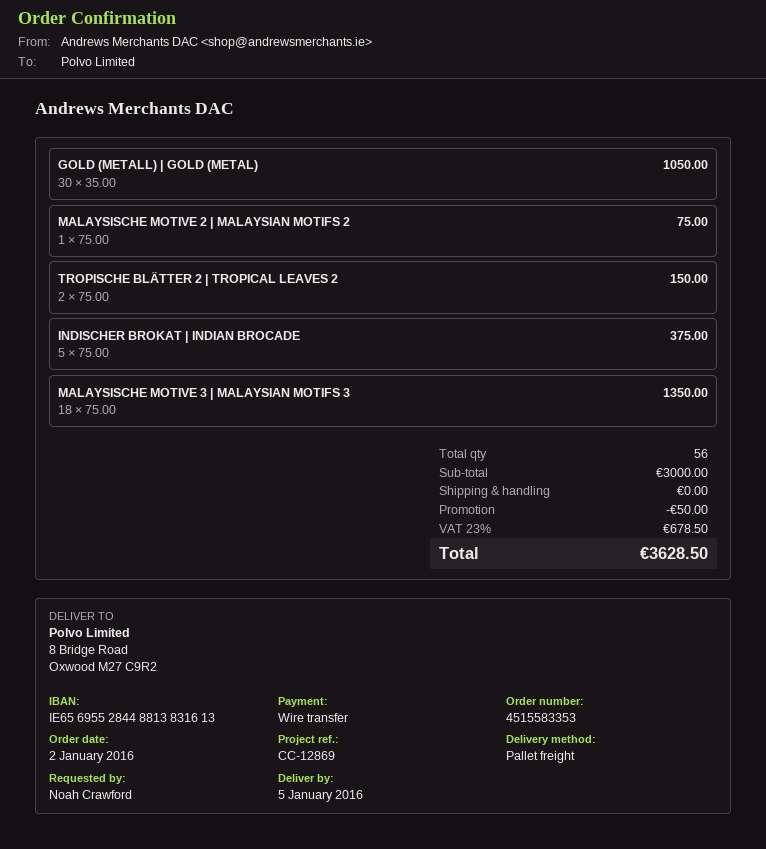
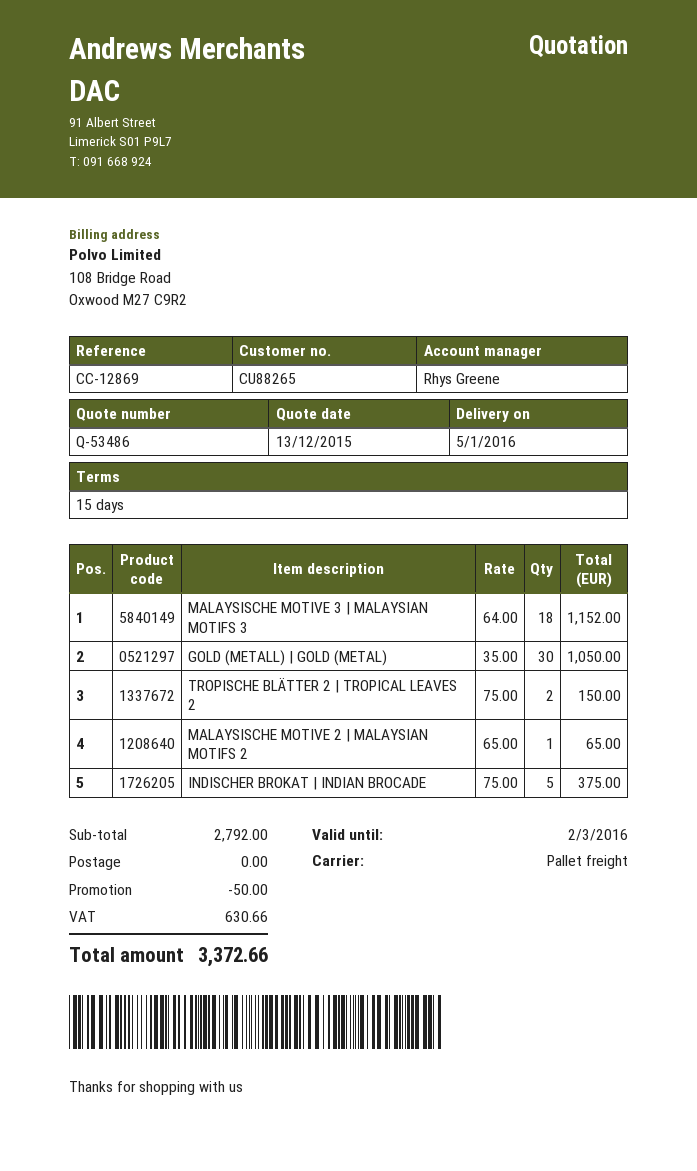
MALAYSISCHE MOTIVE 2 | MALAYSIAN MOTIFS 2: 1 x 75.00 = 75.00 -> 1 x 65.00 = 65.00
MALAYSISCHE MOTIVE 3 | MALAYSIAN MOTIFS 3: 18 x 75.00 = 1350.00 -> 18 x 64.00 = 1152.00
subtotal: 3000.00 -> 2792.00
tax: 678.50 -> 630.66
total: 3628.50 -> 3372.66

